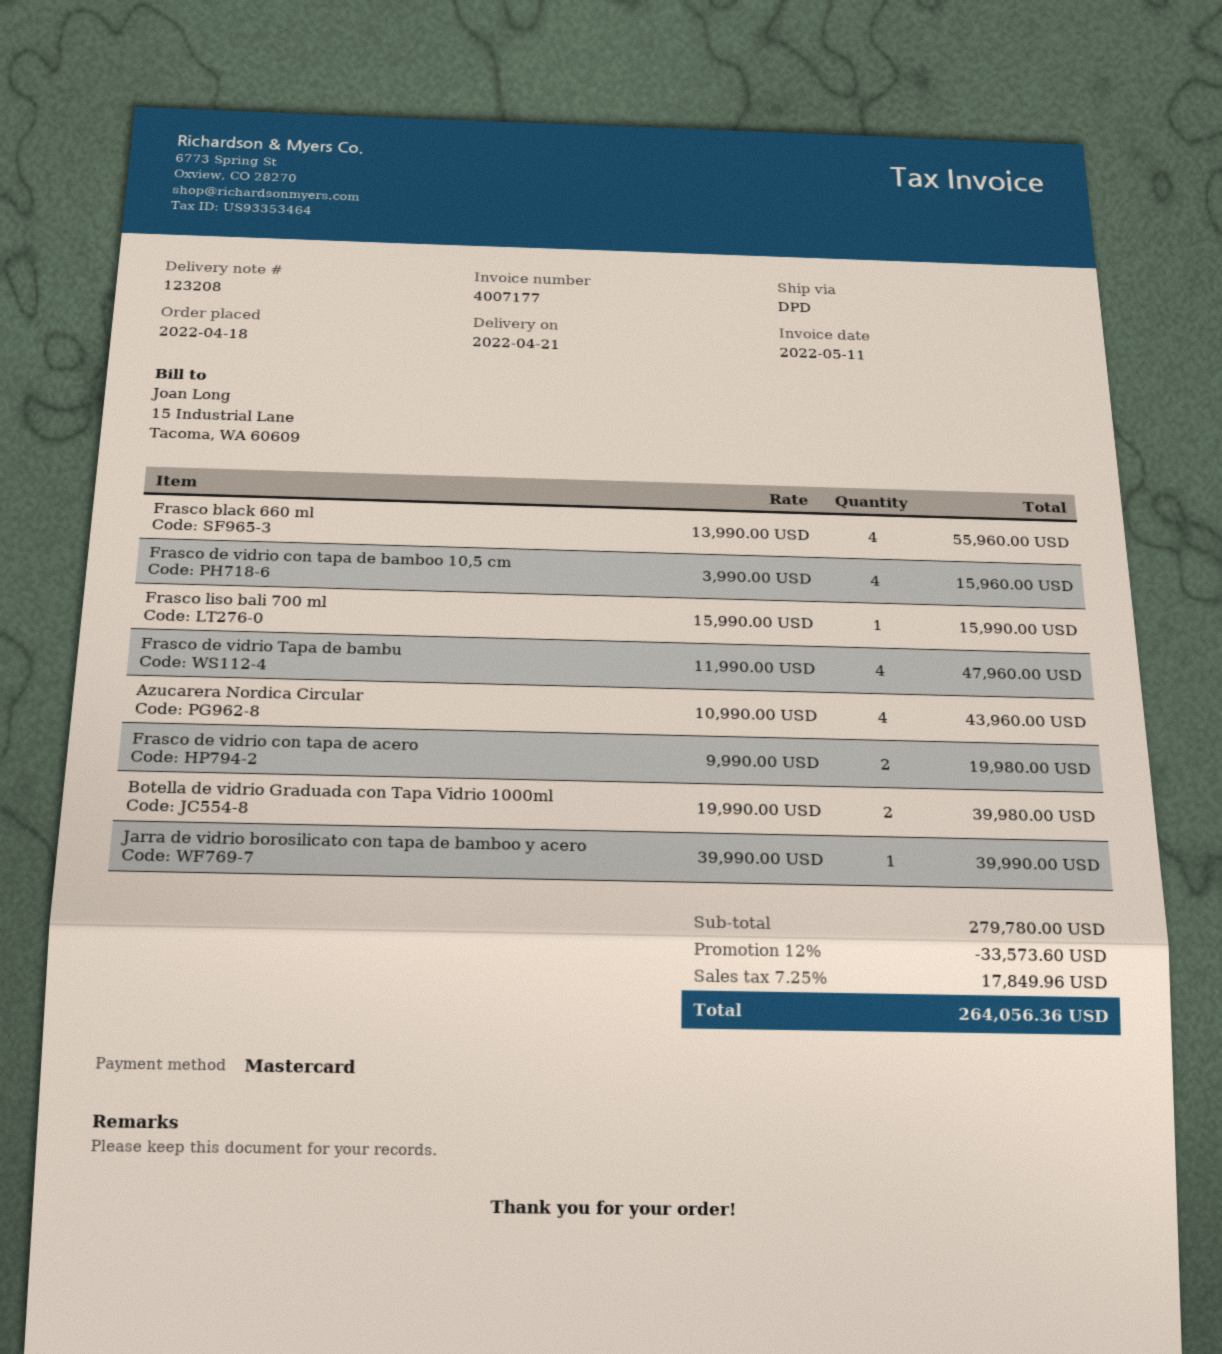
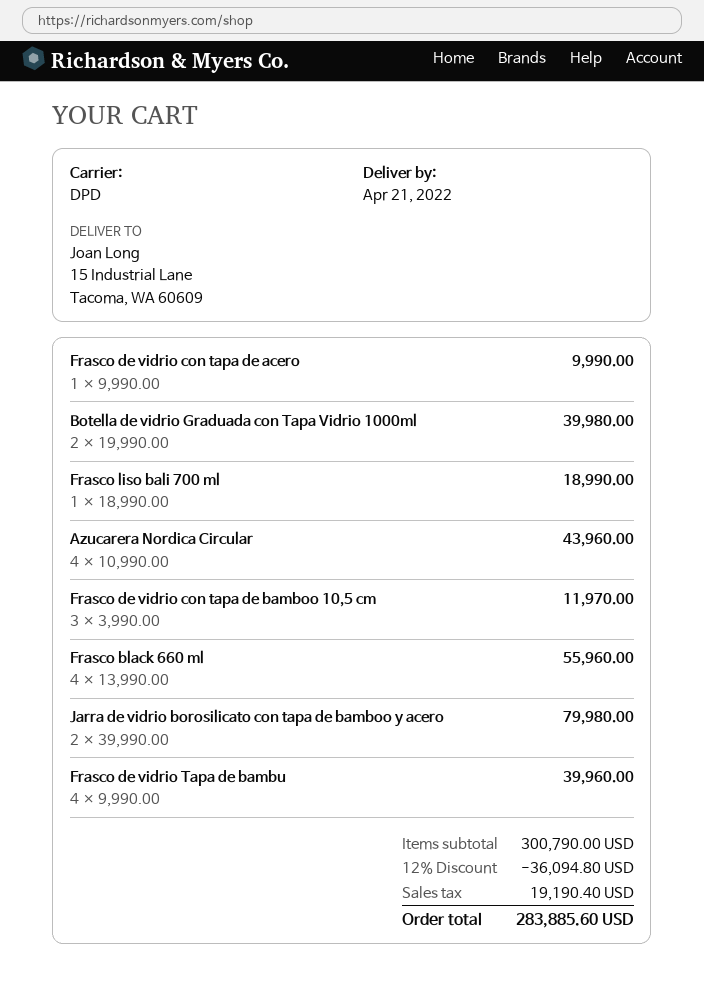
Frasco de vidrio con tapa de bamboo 10,5 cm: 4 x 3990.00 = 15960.00 -> 3 x 3990.00 = 11970.00
Frasco liso bali 700 ml: 1 x 15990.00 = 15990.00 -> 1 x 18990.00 = 18990.00
Frasco de vidrio Tapa de bambu: 4 x 11990.00 = 47960.00 -> 4 x 9990.00 = 39960.00
Frasco de vidrio con tapa de acero: 2 x 9990.00 = 19980.00 -> 1 x 9990.00 = 9990.00
Jarra de vidrio borosilicato con tapa de bamboo y acero: 1 x 39990.00 = 39990.00 -> 2 x 39990.00 = 79980.00
subtotal: 279780.00 -> 300790.00
discount: 12% = 33573.60 -> 12% = 36094.80
tax: 17849.96 -> 19190.40
total: 264056.36 -> 283885.60

